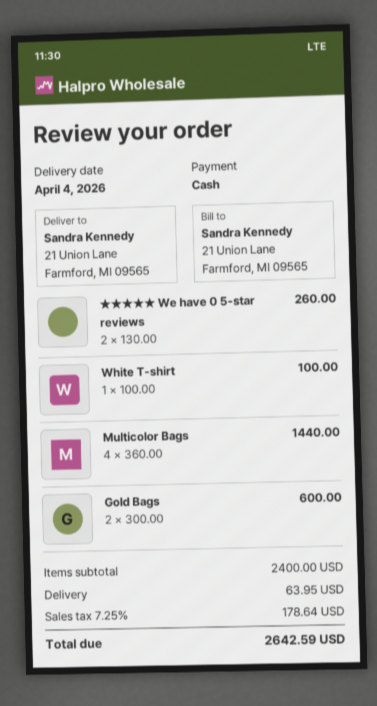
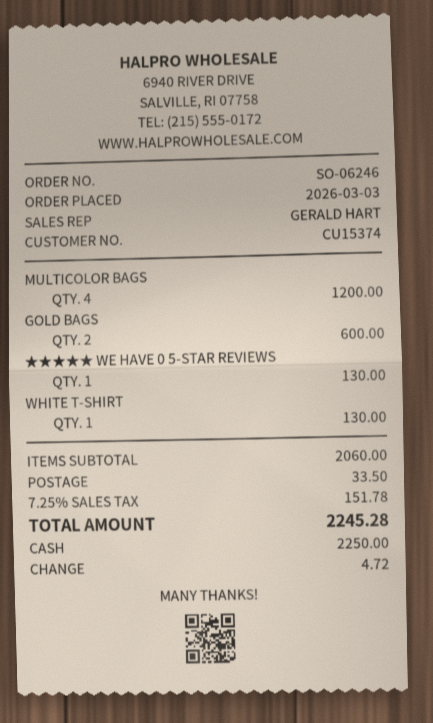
★★★★★ We have 0 5-star reviews: 2 for 260.00 -> 1 for 130.00
White T-shirt: 1 for 100.00 -> 1 for 130.00
Multicolor Bags: 4 for 1440.00 -> 4 for 1200.00
subtotal: 2400.00 -> 2060.00
shipping: 63.95 -> 33.50
tax: 7.25% = 178.64 -> 7.25% = 151.78
total: 2642.59 -> 2245.28

